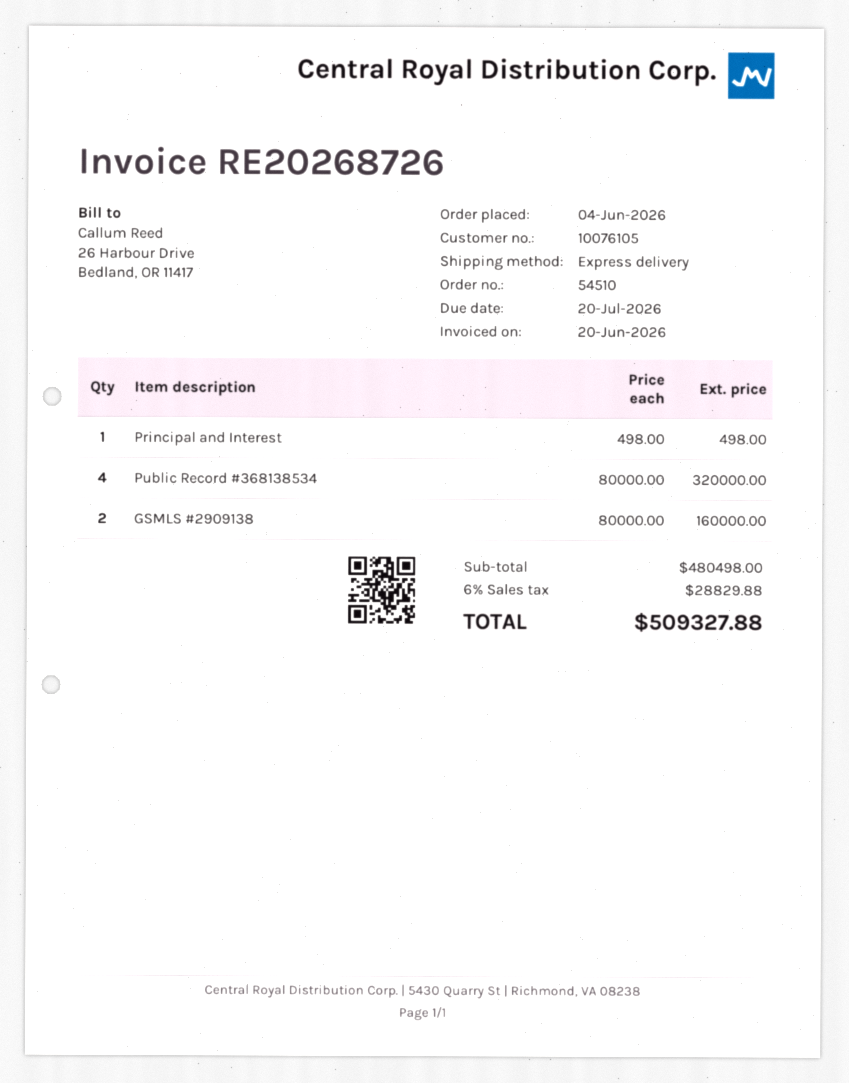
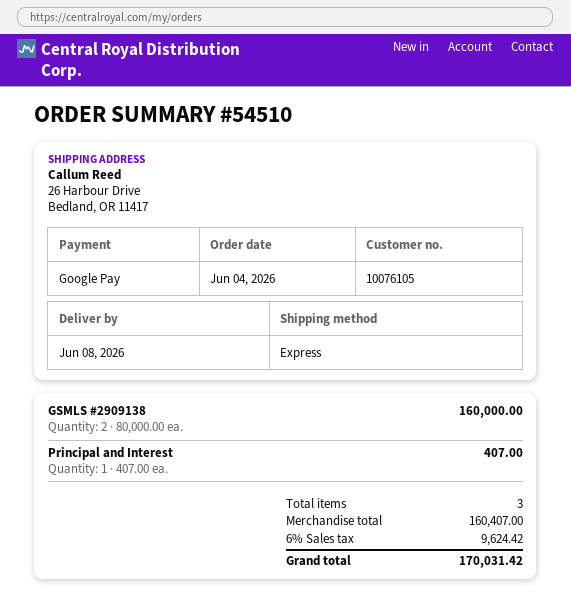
Principal and Interest: 1 x 498.00 = 498.00 -> 1 x 407.00 = 407.00
Public Record #368138534: 4 x 80000.00 = 320000.00 -> none
subtotal: 480498.00 -> 160407.00
tax: 6% = 28829.88 -> 6% = 9624.42
total: 509327.88 -> 170031.42

